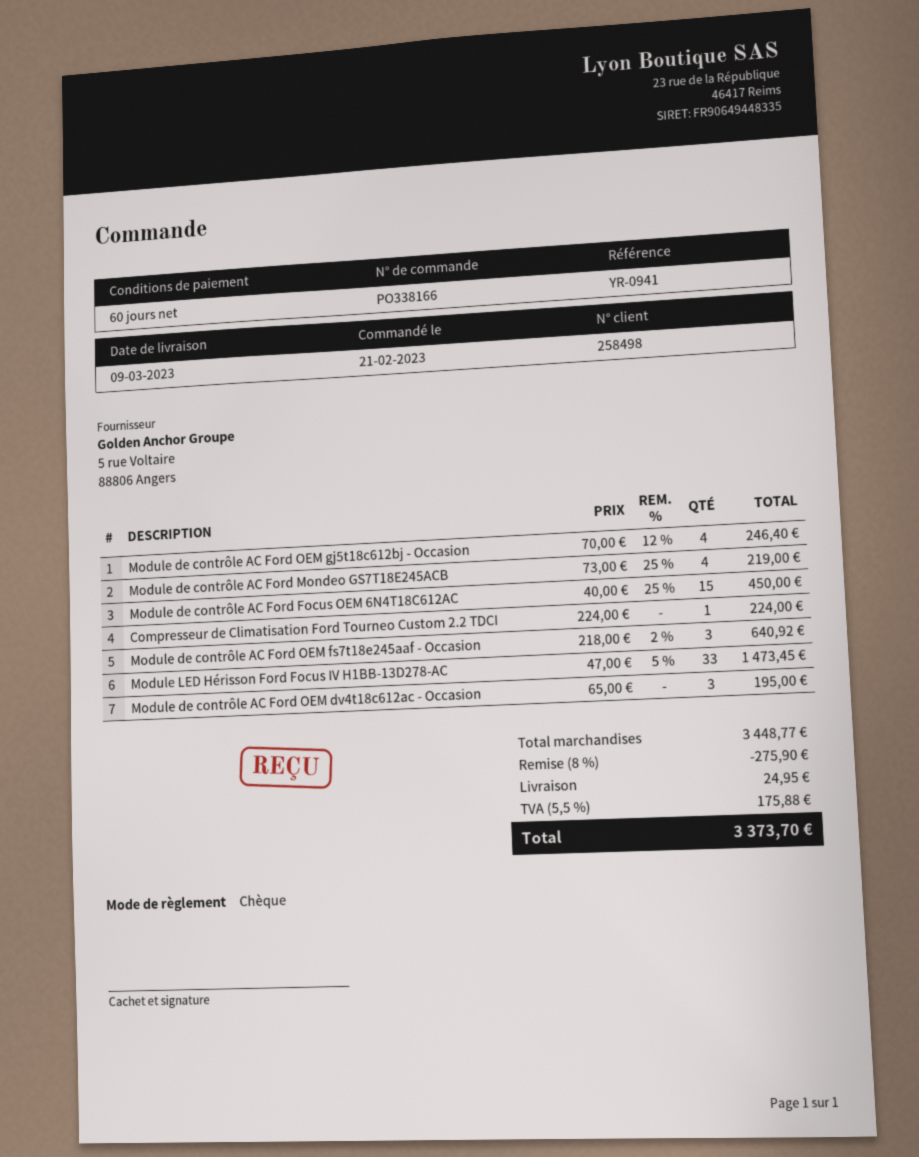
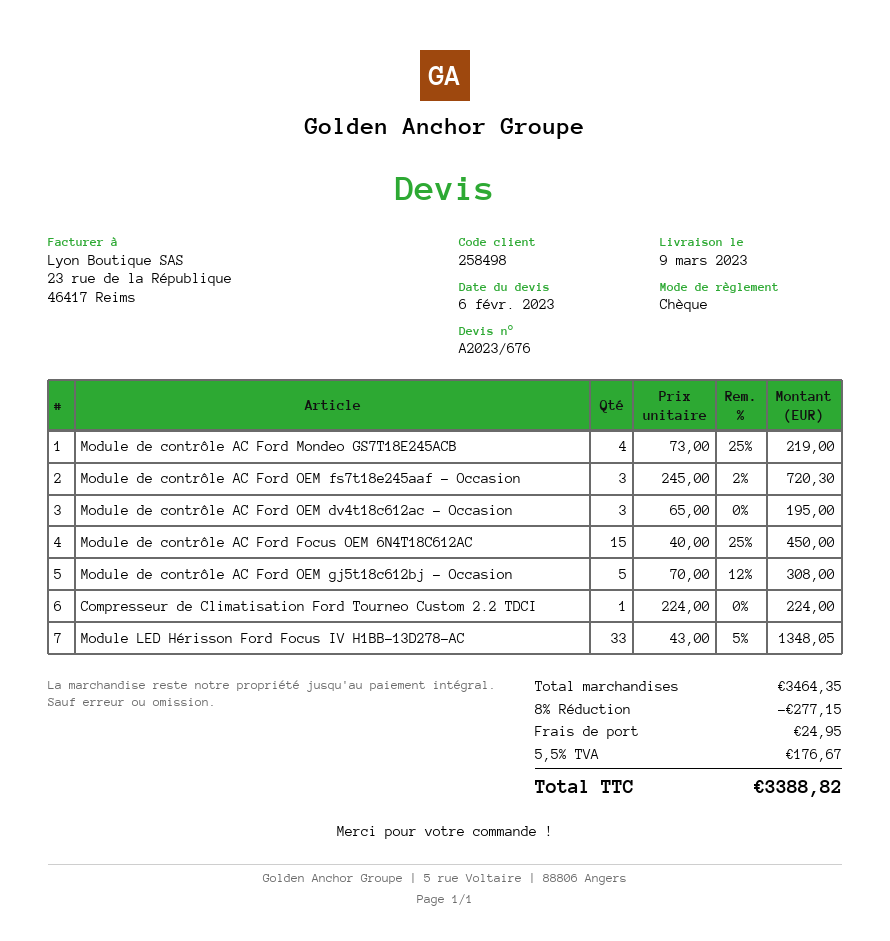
Module de contrôle AC Ford OEM gj5t18c612bj - Occasion: 4 x 70.00 - 12% = 246.40 -> 5 x 70.00 - 12% = 308.00
Module de contrôle AC Ford OEM fs7t18e245aaf - Occasion: 3 x 218.00 - 2% = 640.92 -> 3 x 245.00 - 2% = 720.30
Module LED Hérisson Ford Focus IV H1BB-13D278-AC: 33 x 47.00 - 5% = 1473.45 -> 33 x 43.00 - 5% = 1348.05
subtotal: 3448.77 -> 3464.35
discount: 8% = 275.90 -> 8% = 277.15
tax: 5.5% = 175.88 -> 5.5% = 176.67
total: 3373.70 -> 3388.82

